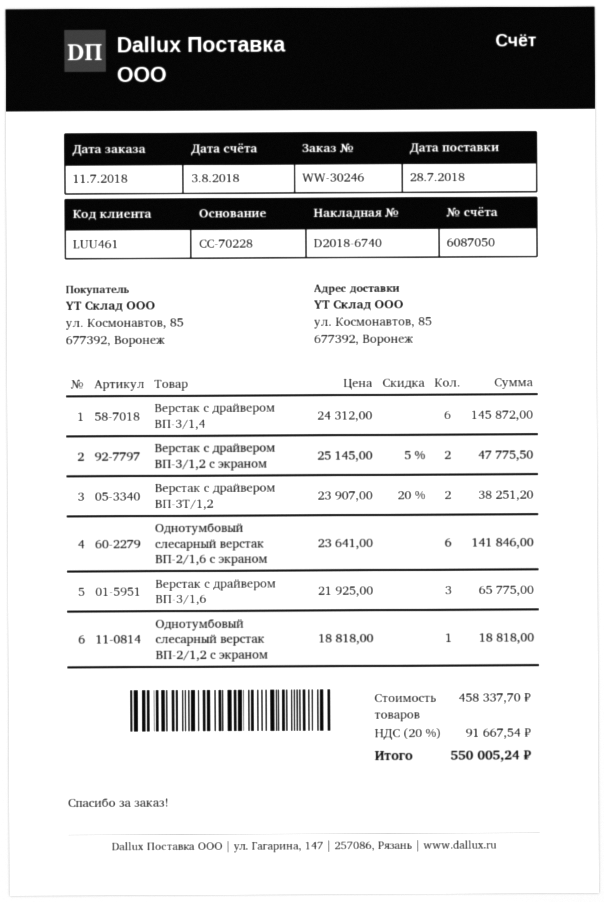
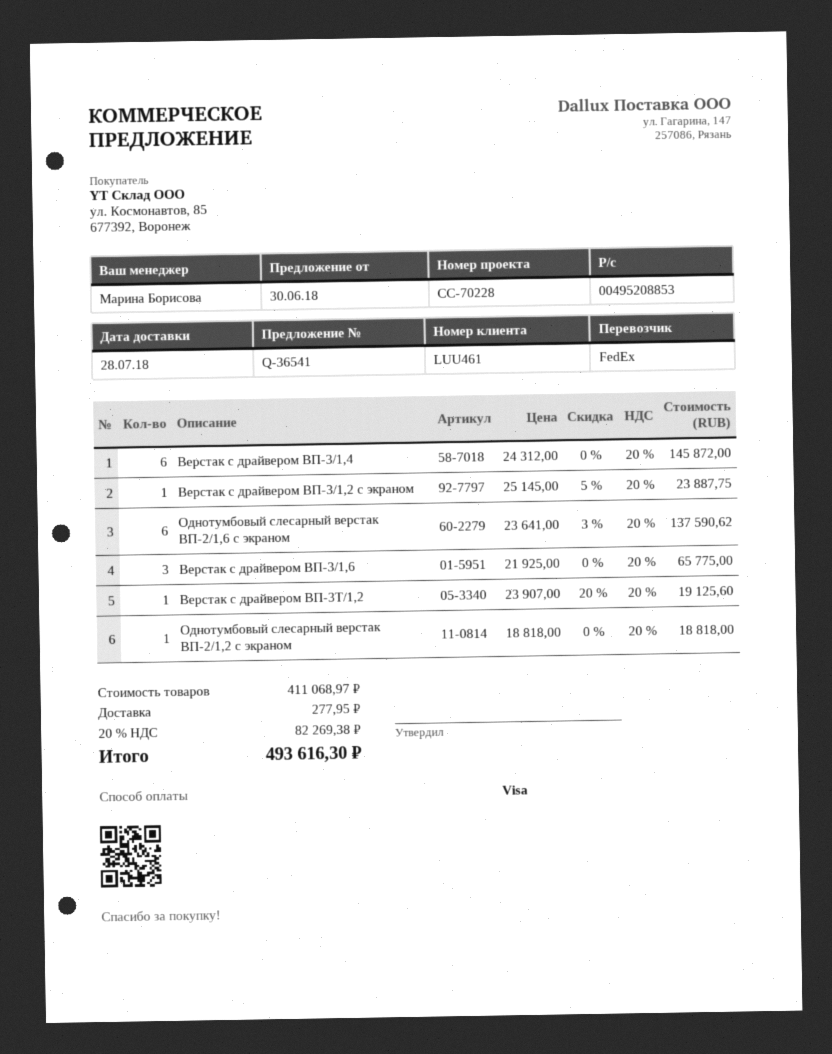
Верстак с драйвером ВП-3/1,2 с экраном: 2 x 25145.00 - 5% = 47775.50 -> 1 x 25145.00 - 5% = 23887.75
Верстак с драйвером ВП-3Т/1,2: 2 x 23907.00 - 20% = 38251.20 -> 1 x 23907.00 - 20% = 19125.60
Однотумбовый слесарный верстак ВП-2/1,6 с экраном: 6 x 23641.00 = 141846.00 -> 6 x 23641.00 - 3% = 137590.62
subtotal: 458337.70 -> 411068.97
shipping: none -> 277.95
tax: 20% = 91667.54 -> 20% = 82269.38
total: 550005.24 -> 493616.30

